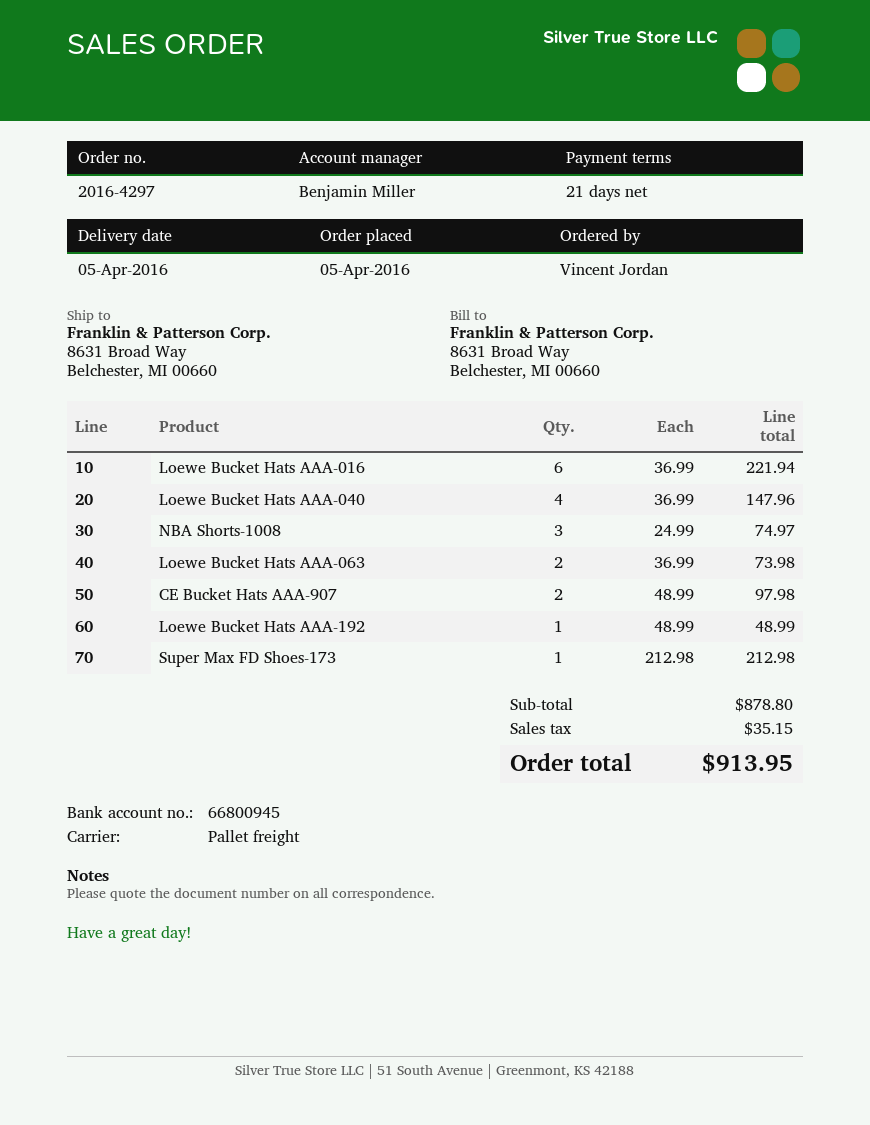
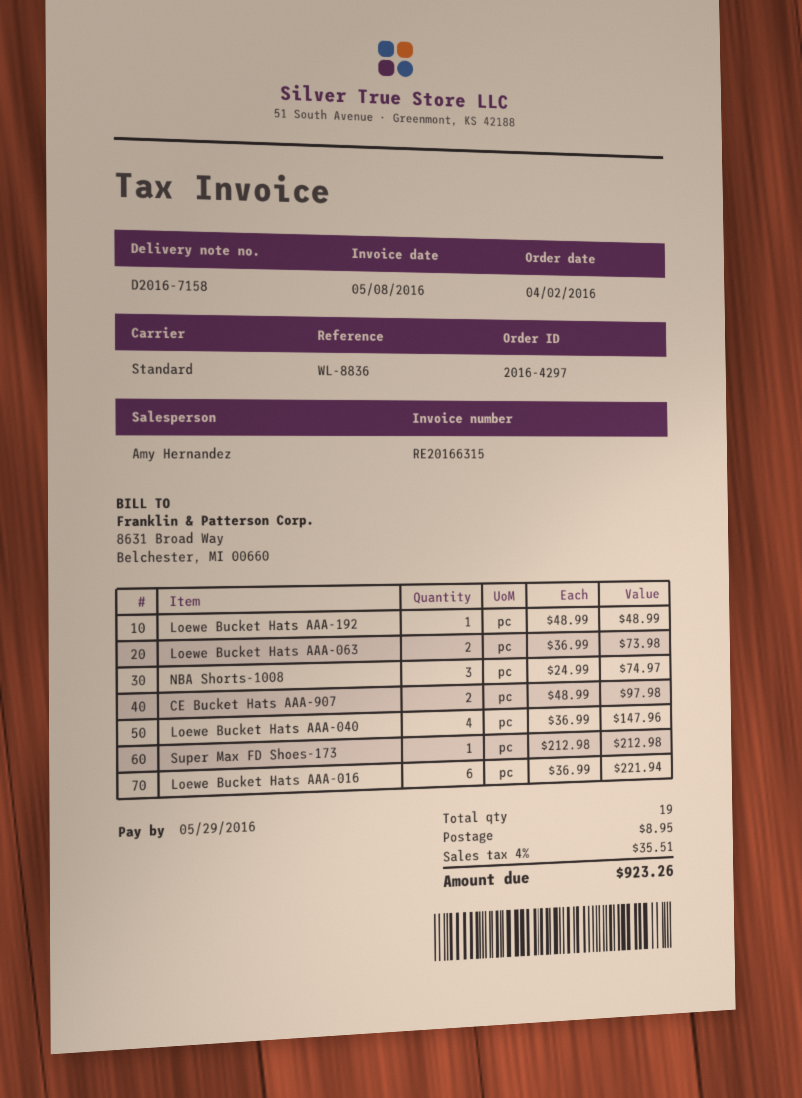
order date: 2016-04-05 -> 2016-04-02
sales rep: Benjamin Miller -> Amy Hernandez
shipping method: pallet freight -> standard
shipping: none -> 8.95
tax: 35.15 -> 35.51
total: 913.95 -> 923.26

